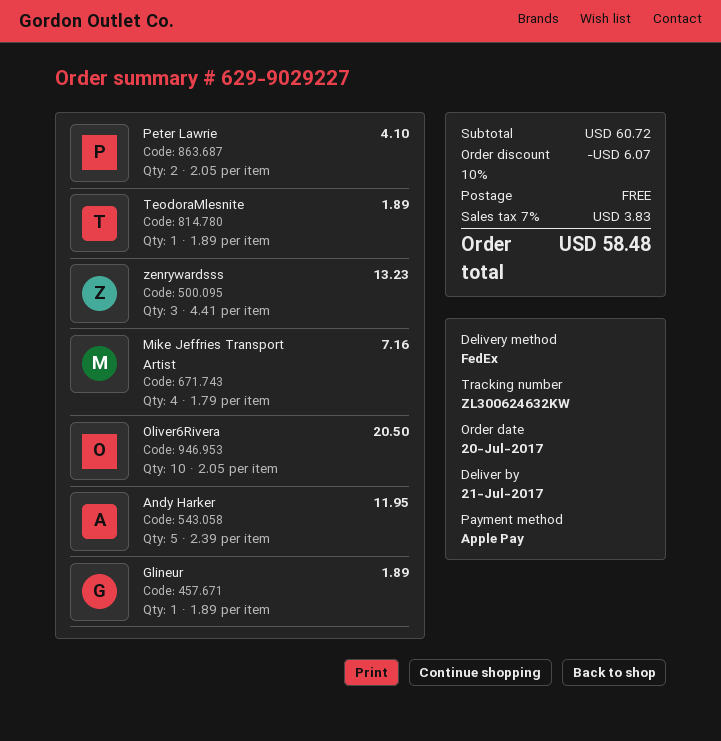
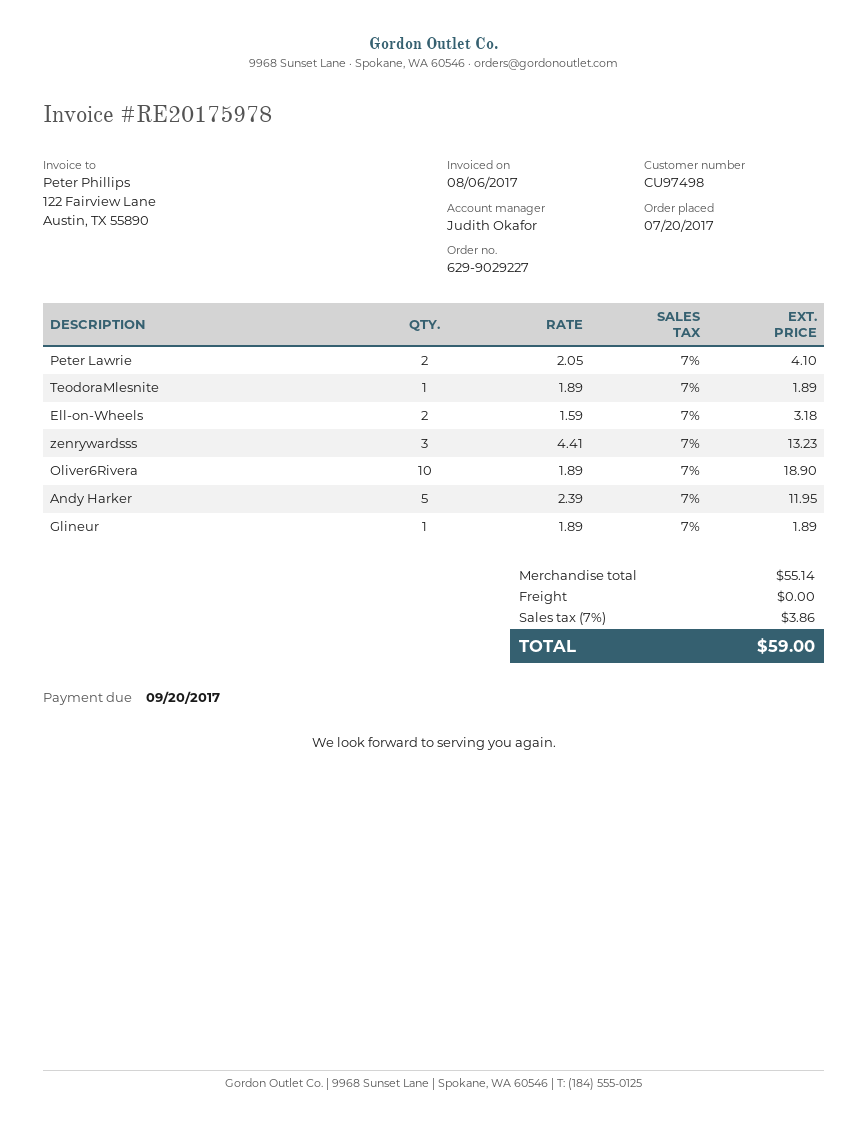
Mike Jeffries Transport Artist: 4 x 1.79 = 7.16 -> none
Oliver6Rivera: 10 x 2.05 = 20.50 -> 10 x 1.89 = 18.90
Ell-on-Wheels: none -> 2 x 1.59 = 3.18
subtotal: 60.72 -> 55.14
discount: 10% = 6.07 -> none
tax: 7% = 3.83 -> 7% = 3.86
total: 58.48 -> 59.00

